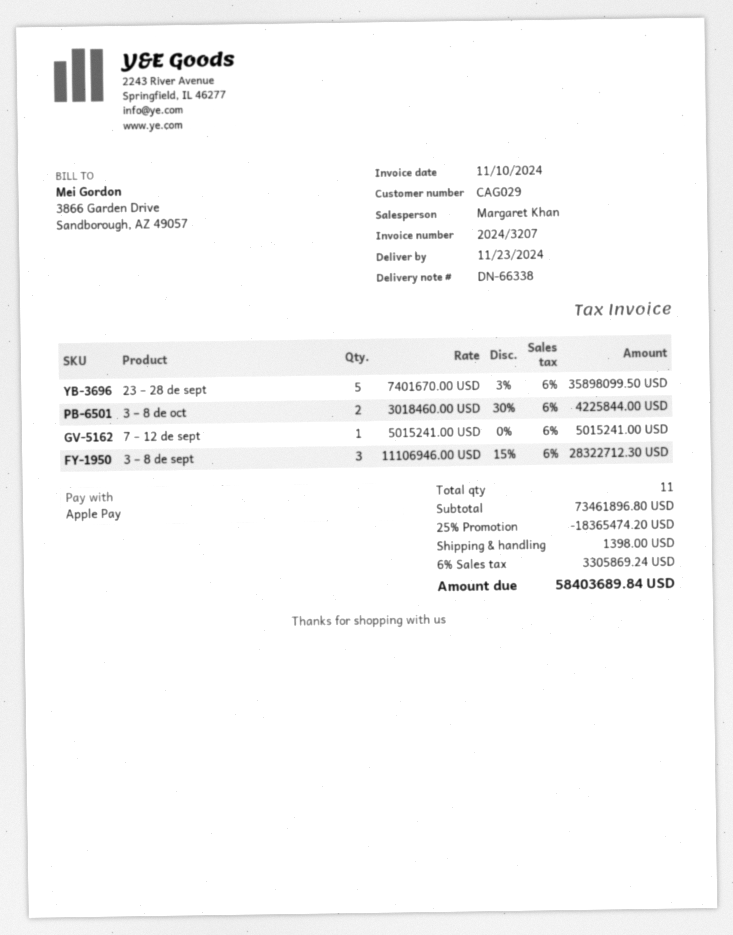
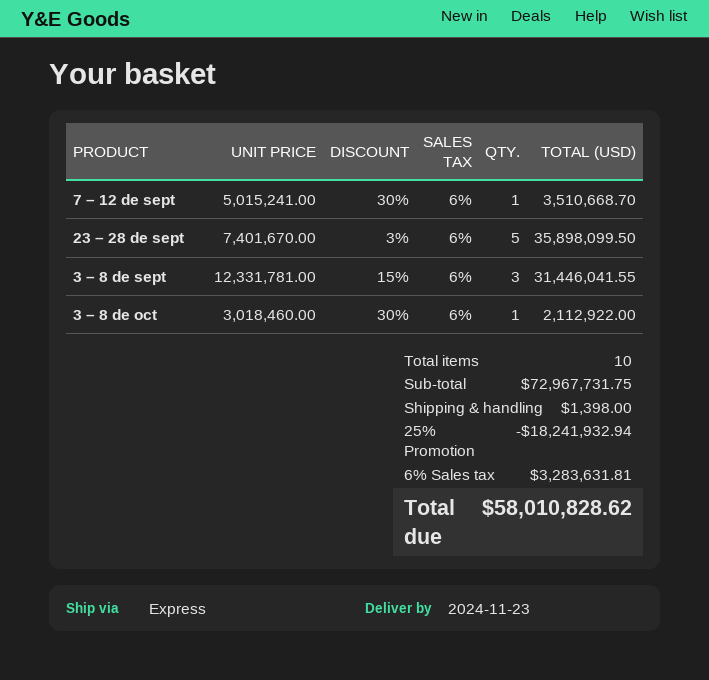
3 – 8 de oct: 2 x 3018460.00 - 30% = 4225844.00 -> 1 x 3018460.00 - 30% = 2112922.00
7 – 12 de sept: 1 x 5015241.00 = 5015241.00 -> 1 x 5015241.00 - 30% = 3510668.70
3 – 8 de sept: 3 x 11106946.00 - 15% = 28322712.30 -> 3 x 12331781.00 - 15% = 31446041.55
total quantity: 11 -> 10
subtotal: 73461896.80 -> 72967731.75
discount: 25% = 18365474.20 -> 25% = 18241932.94
tax: 6% = 3305869.24 -> 6% = 3283631.81
total: 58403689.84 -> 58010828.62

